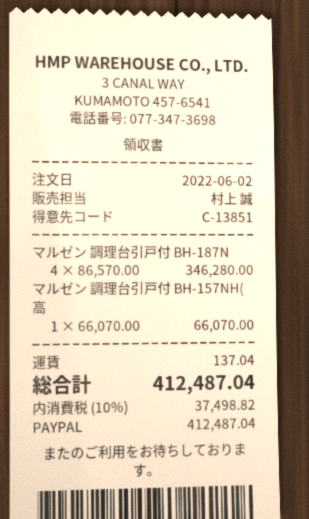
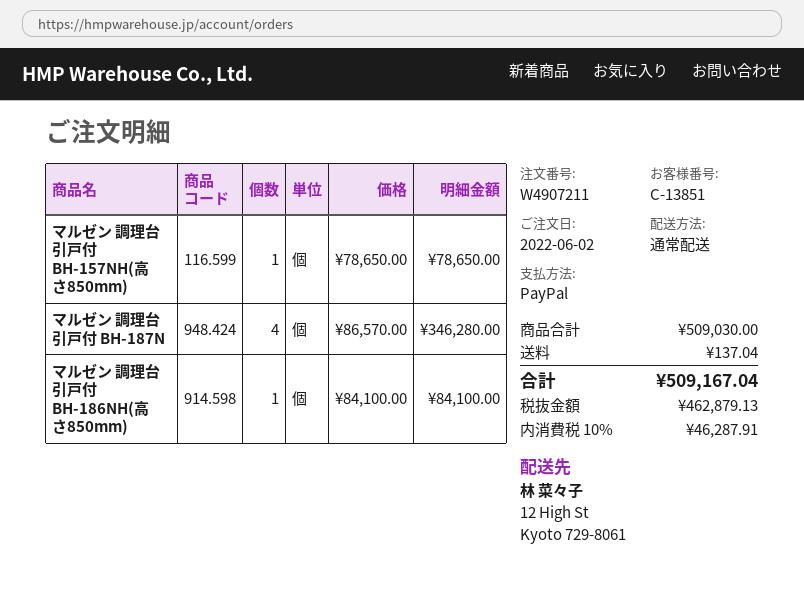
マルゼン 調理台引戸付 BH-157NH(高: 1 x 66070.00 = 66070.00 -> 1 x 78650.00 = 78650.00
マルゼン 調理台引戸付 BH-186NH(高さ850mm): none -> 1 x 84100.00 = 84100.00
tax: 10% = 37498.82 -> 10% = 46287.91
total: 412487.04 -> 509167.04

